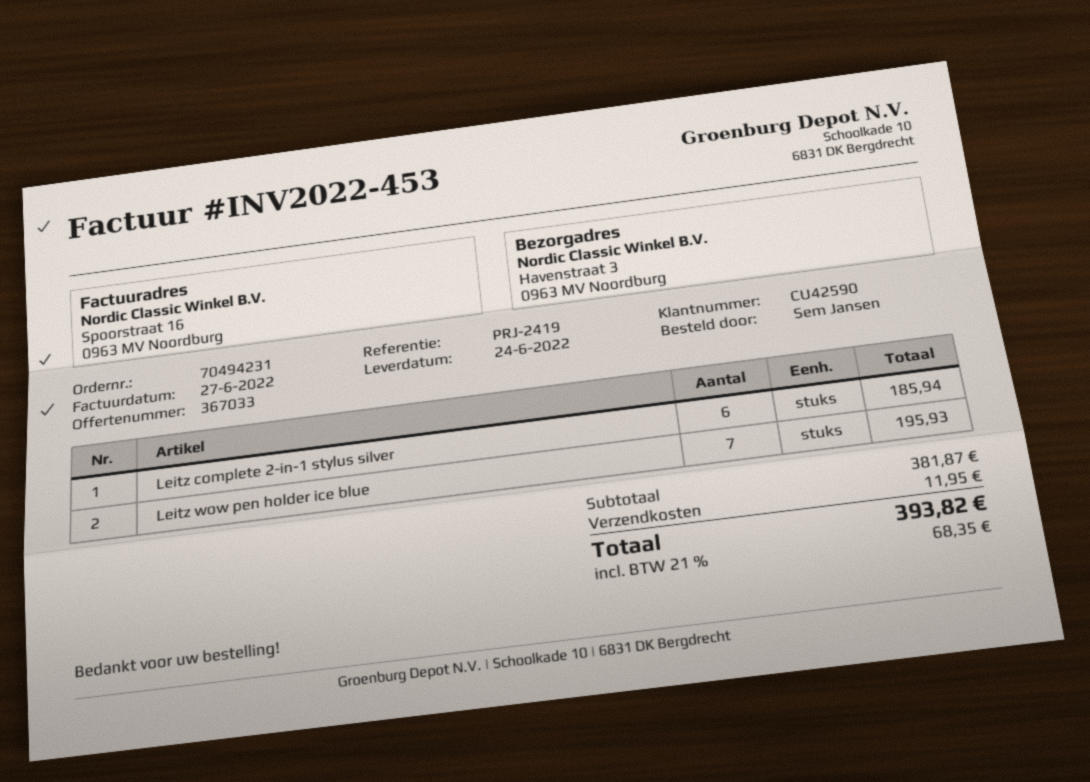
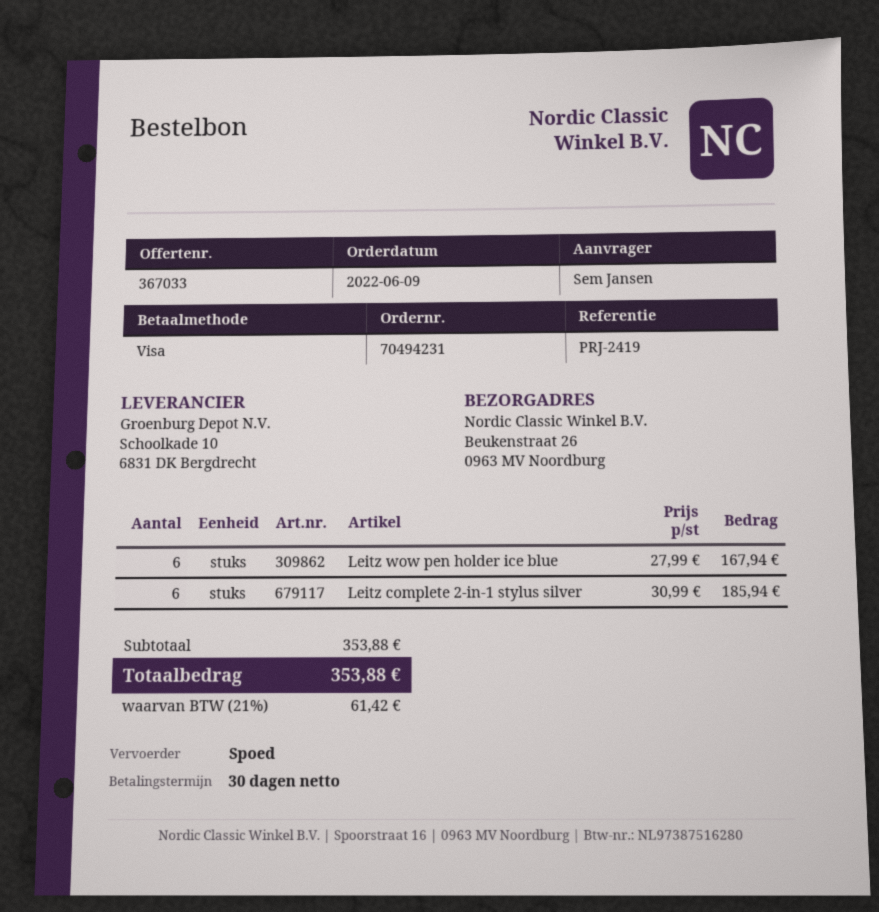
ship to: Havenstraat 3, 0963 MV Noordburg -> Beukenstraat 26, 0963 MV Noordburg
Leitz wow pen holder ice blue: 7 for 195.93 -> 6 for 167.94
subtotal: 381.87 -> 353.88
shipping: 11.95 -> none
tax: 21% = 68.35 -> 21% = 61.42
total: 393.82 -> 353.88

